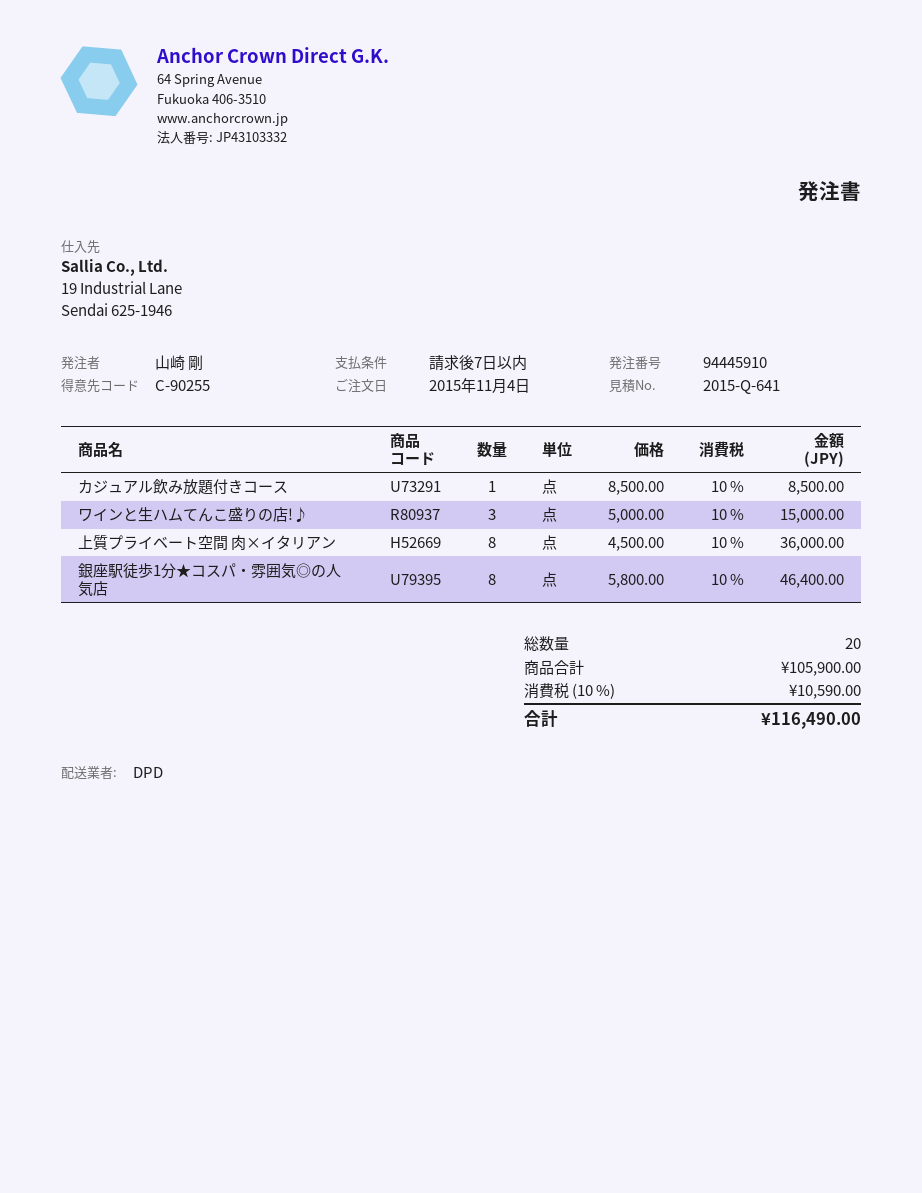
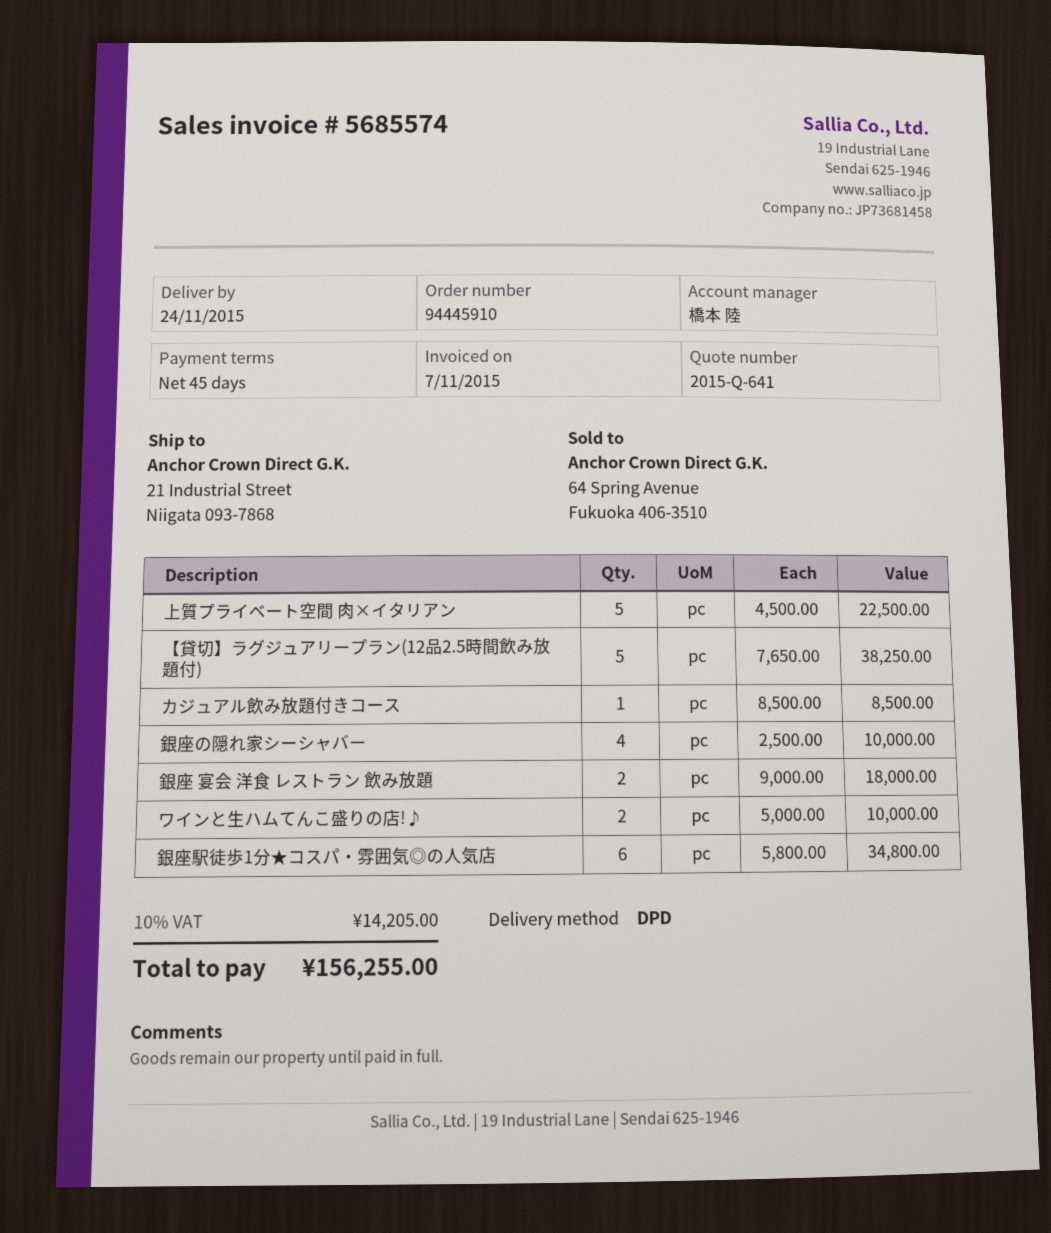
payment terms: 7 days -> 45 days
ワインと生ハムてんこ盛りの店!♪: 3 x 5000.00 = 15000.00 -> 2 x 5000.00 = 10000.00
上質プライベート空間 肉×イタリアン: 8 x 4500.00 = 36000.00 -> 5 x 4500.00 = 22500.00
銀座駅徒歩1分★コスパ・雰囲気◎の人気店: 8 x 5800.00 = 46400.00 -> 6 x 5800.00 = 34800.00
【貸切】ラグジュアリープラン(12品2.5時間飲み放題付): none -> 5 x 7650.00 = 38250.00
銀座の隠れ家シーシャバー: none -> 4 x 2500.00 = 10000.00
銀座 宴会 洋食 レストラン 飲み放題: none -> 2 x 9000.00 = 18000.00
tax: 10% = 10590.00 -> 10% = 14205.00
total: 116490.00 -> 156255.00

